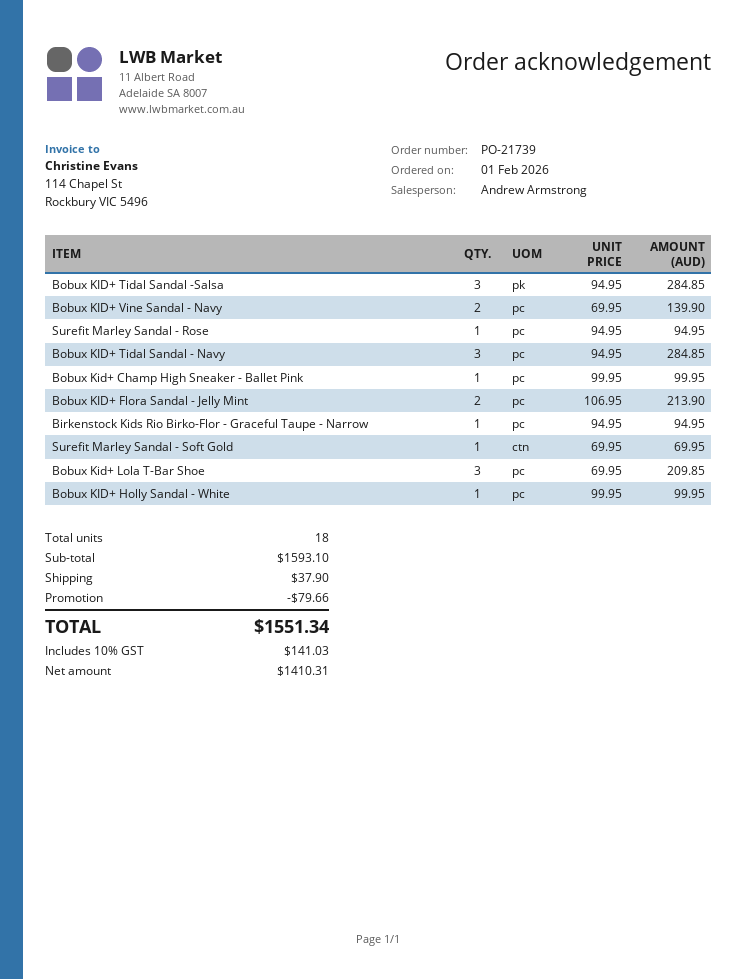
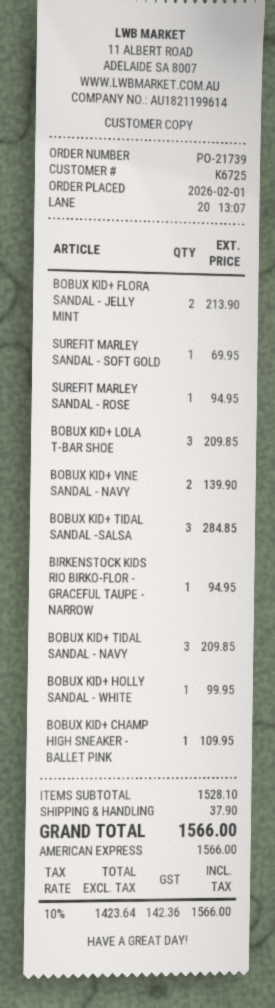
Bobux KID+ Tidal Sandal - Navy: 3 for 284.85 -> 3 for 209.85
Bobux Kid+ Champ High Sneaker - Ballet Pink: 1 for 99.95 -> 1 for 109.95
subtotal: 1593.10 -> 1528.10
discount: 79.66 -> none
net: 1410.31 -> 1423.64
tax: 10% = 141.03 -> 10% = 142.36
total: 1551.34 -> 1566.00

